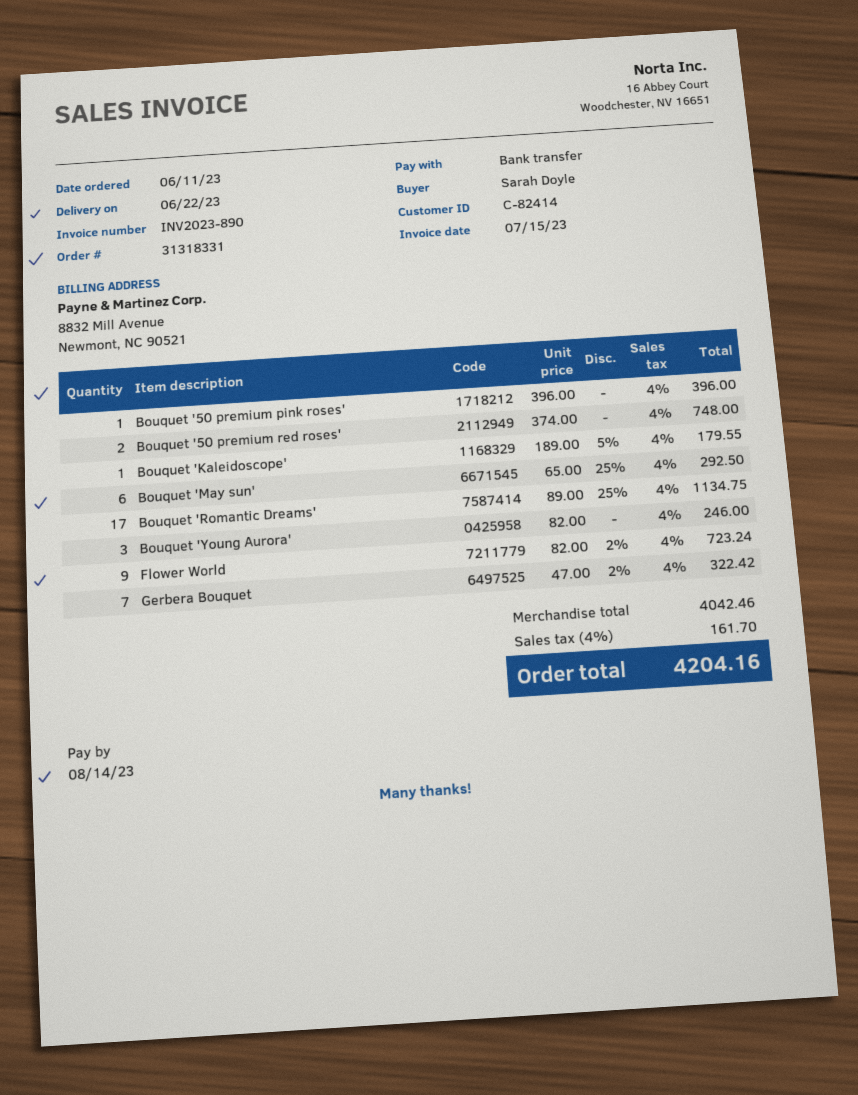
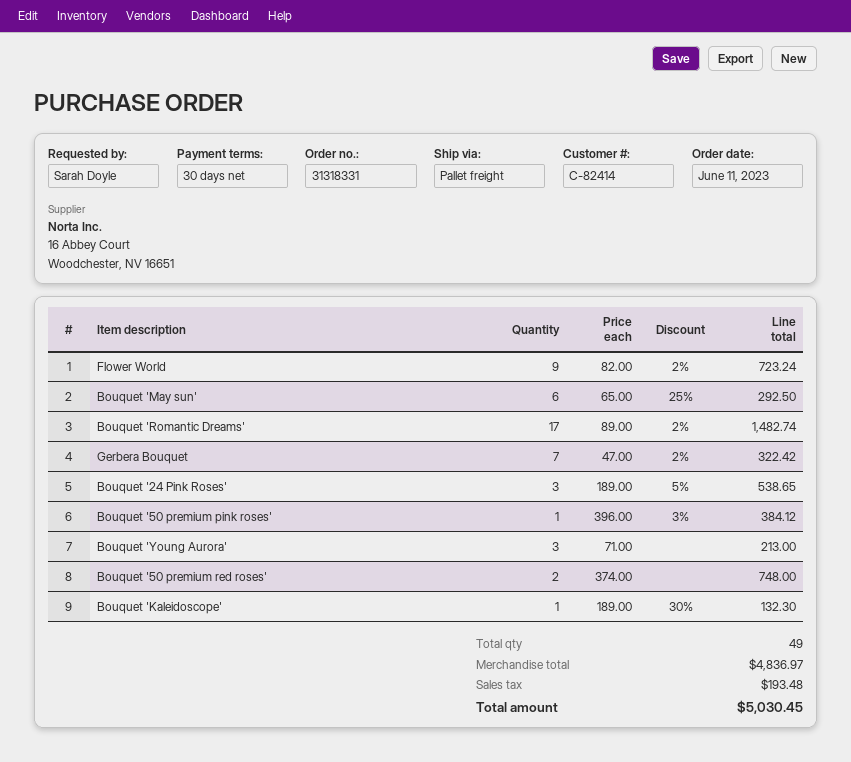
Bouquet '50 premium pink roses': 1 x 396.00 = 396.00 -> 1 x 396.00 - 3% = 384.12
Bouquet 'Kaleidoscope': 1 x 189.00 - 5% = 179.55 -> 1 x 189.00 - 30% = 132.30
Bouquet 'Romantic Dreams': 17 x 89.00 - 25% = 1134.75 -> 17 x 89.00 - 2% = 1482.74
Bouquet 'Young Aurora': 3 x 82.00 = 246.00 -> 3 x 71.00 = 213.00
Bouquet '24 Pink Roses': none -> 3 x 189.00 - 5% = 538.65
subtotal: 4042.46 -> 4836.97
tax: 161.70 -> 193.48
total: 4204.16 -> 5030.45

